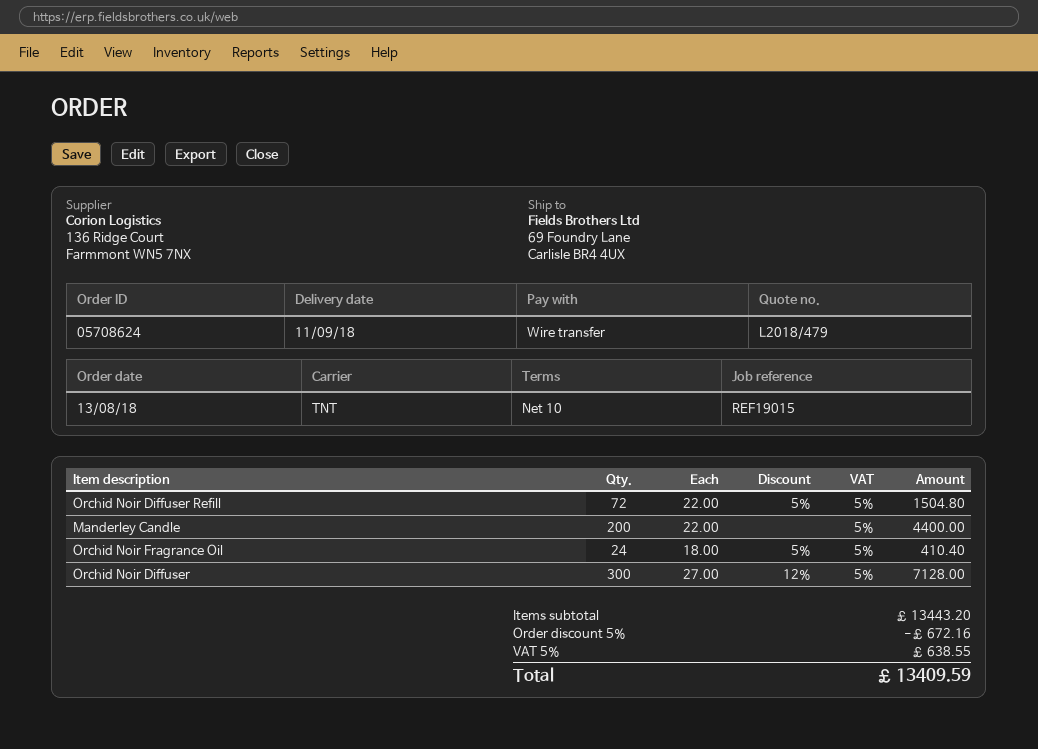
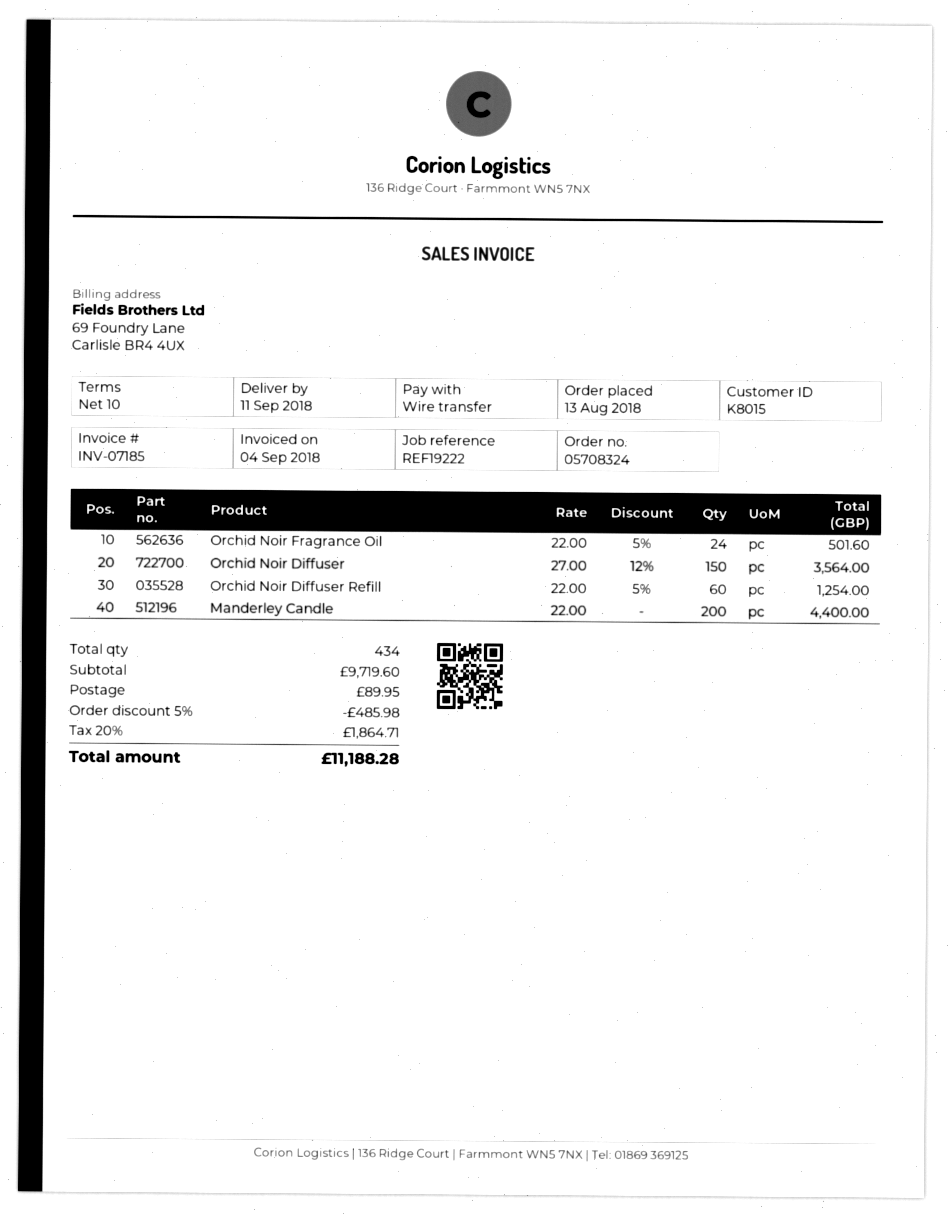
order number: 05708624 -> 05708324
reference: REF19015 -> REF19222
Orchid Noir Diffuser Refill: 72 x 22.00 - 5% = 1504.80 -> 60 x 22.00 - 5% = 1254.00
Orchid Noir Fragrance Oil: 24 x 18.00 - 5% = 410.40 -> 24 x 22.00 - 5% = 501.60
Orchid Noir Diffuser: 300 x 27.00 - 12% = 7128.00 -> 150 x 27.00 - 12% = 3564.00
subtotal: 13443.20 -> 9719.60
discount: 5% = 672.16 -> 5% = 485.98
shipping: none -> 89.95
tax: 5% = 638.55 -> 20% = 1864.71
total: 13409.59 -> 11188.28

